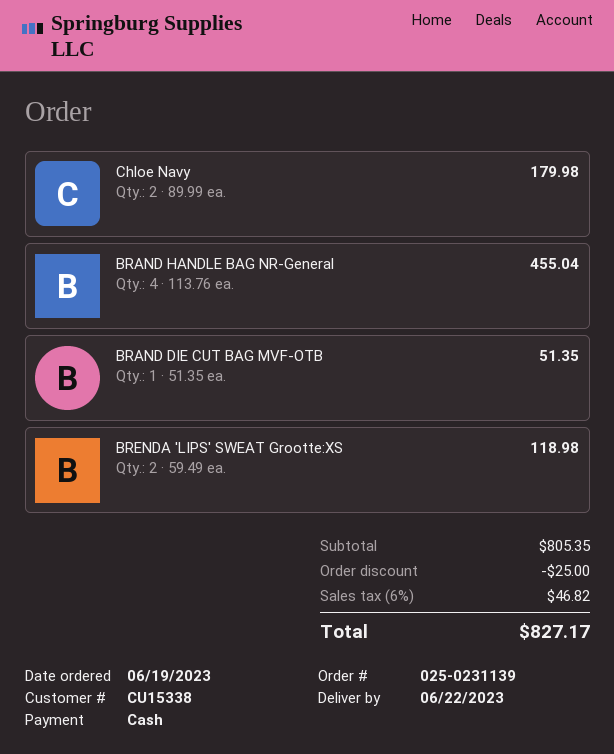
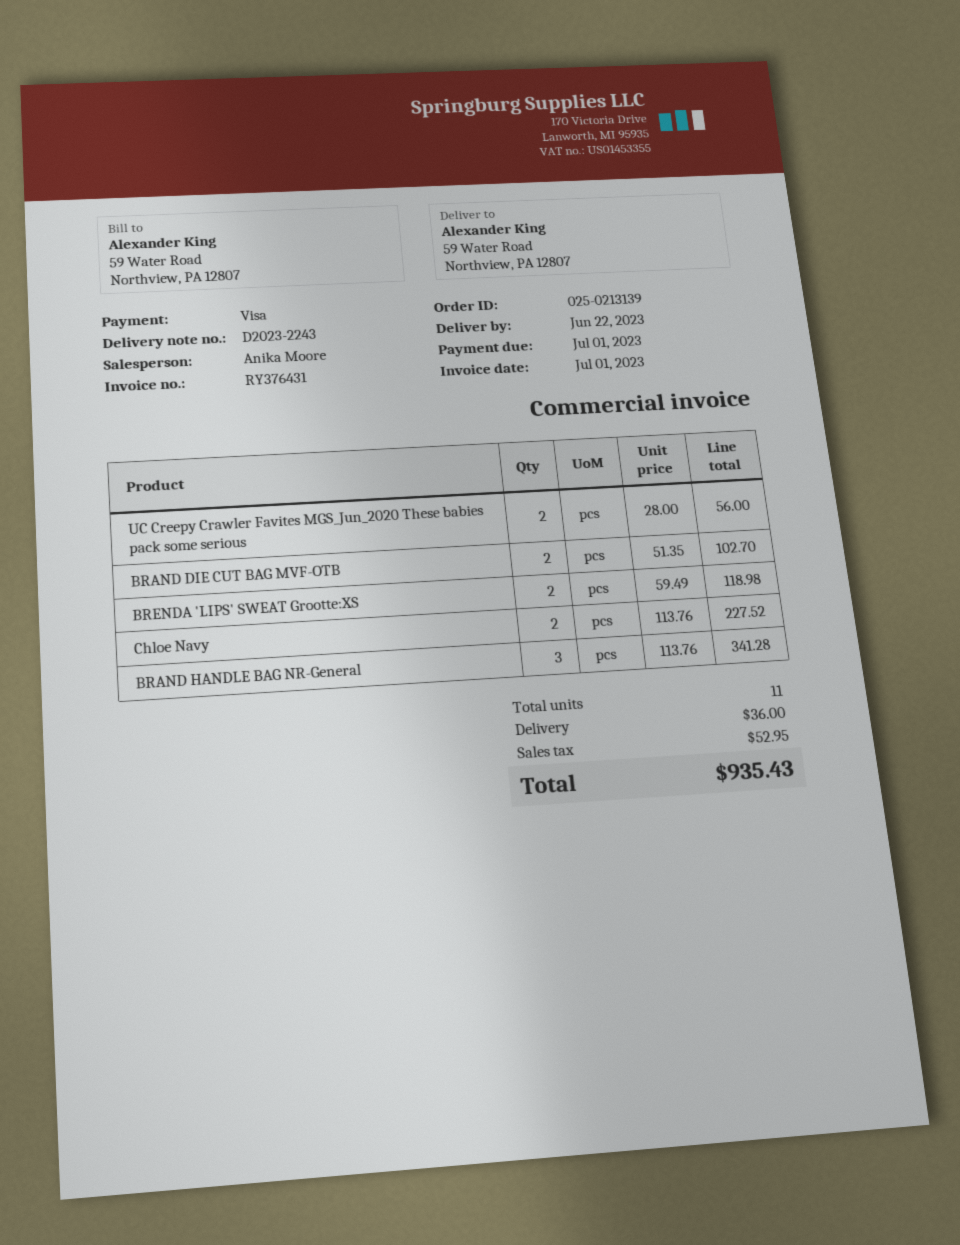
order number: 025-0231139 -> 025-0213139
payment method: cash -> Visa
Chloe Navy: 2 x 89.99 = 179.98 -> 2 x 113.76 = 227.52
BRAND HANDLE BAG NR-General: 4 x 113.76 = 455.04 -> 3 x 113.76 = 341.28
BRAND DIE CUT BAG MVF-OTB: 1 x 51.35 = 51.35 -> 2 x 51.35 = 102.70
UC Creepy Crawler Favites MGS_Jun_2020 These babies pack some serious: none -> 2 x 28.00 = 56.00
discount: 25.00 -> none
shipping: none -> 36.00
tax: 46.82 -> 52.95
total: 827.17 -> 935.43

